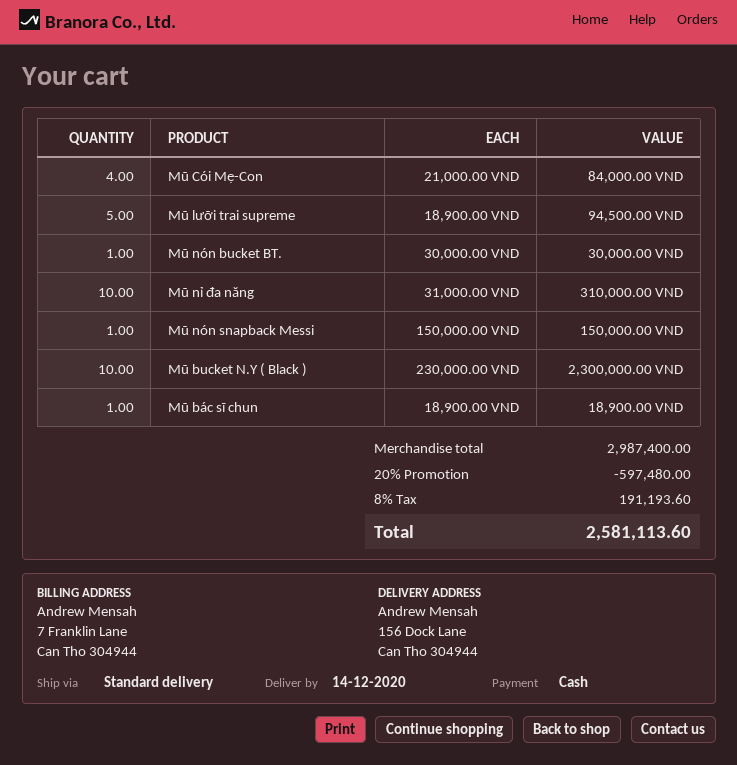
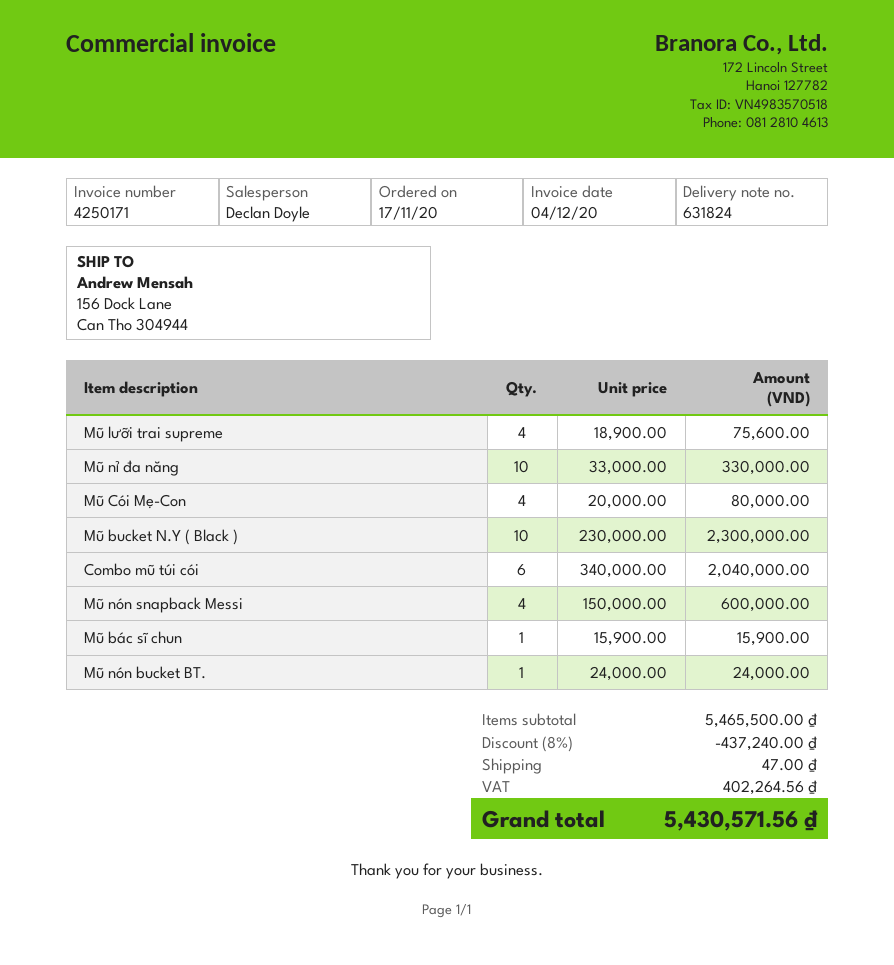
Mũ Cói Mẹ-Con: 4 x 21000.00 = 84000.00 -> 4 x 20000.00 = 80000.00
Mũ lưỡi trai supreme: 5 x 18900.00 = 94500.00 -> 4 x 18900.00 = 75600.00
Mũ nón bucket BT.: 1 x 30000.00 = 30000.00 -> 1 x 24000.00 = 24000.00
Mũ nỉ đa năng: 10 x 31000.00 = 310000.00 -> 10 x 33000.00 = 330000.00
Mũ nón snapback Messi: 1 x 150000.00 = 150000.00 -> 4 x 150000.00 = 600000.00
Mũ bác sĩ chun: 1 x 18900.00 = 18900.00 -> 1 x 15900.00 = 15900.00
Combo mũ túi cói: none -> 6 x 340000.00 = 2040000.00
subtotal: 2987400.00 -> 5465500.00
discount: 20% = 597480.00 -> 8% = 437240.00
shipping: none -> 47.00
tax: 191193.60 -> 402264.56
total: 2581113.60 -> 5430571.56

